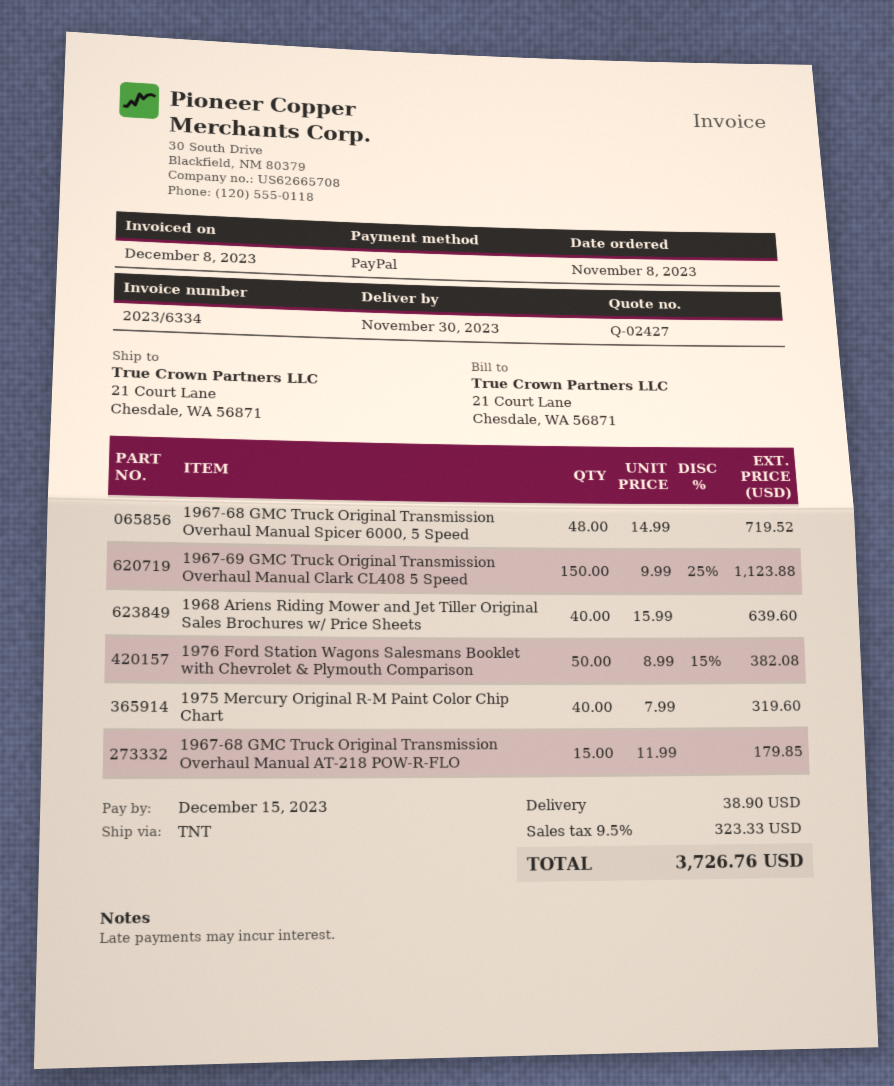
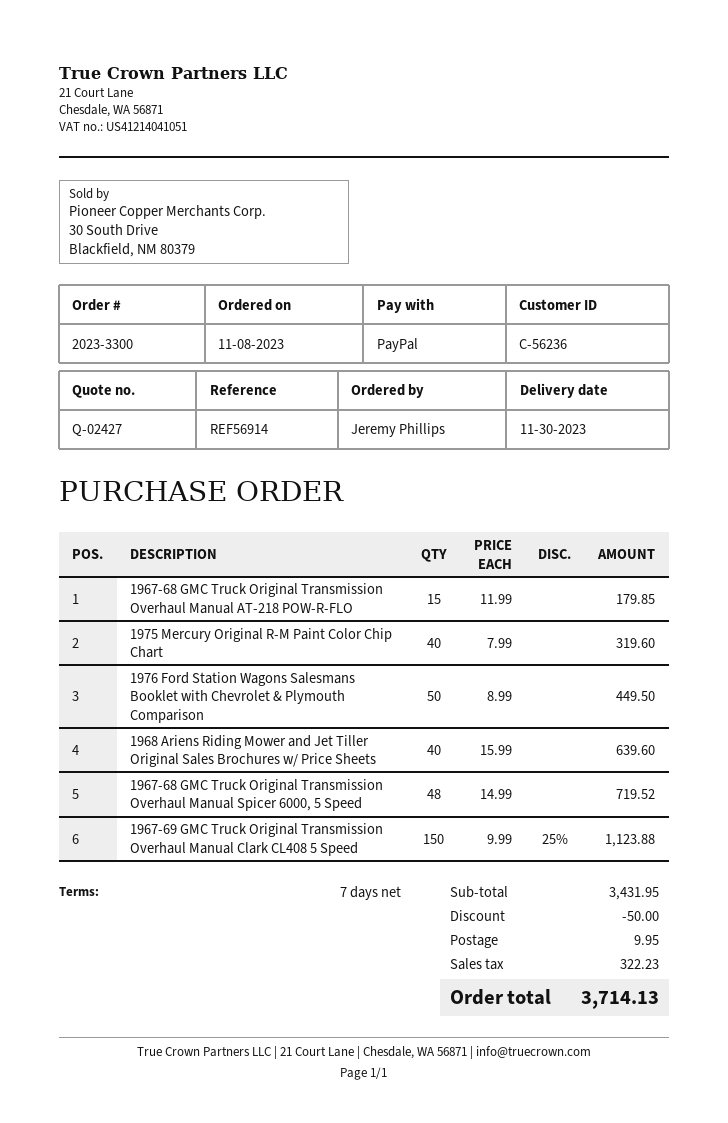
1976 Ford Station Wagons Salesmans Booklet with Chevrolet & Plymouth Comparison: 50 x 8.99 - 15% = 382.08 -> 50 x 8.99 = 449.50
discount: none -> 50.00
shipping: 38.90 -> 9.95
tax: 323.33 -> 322.23
total: 3726.76 -> 3714.13

